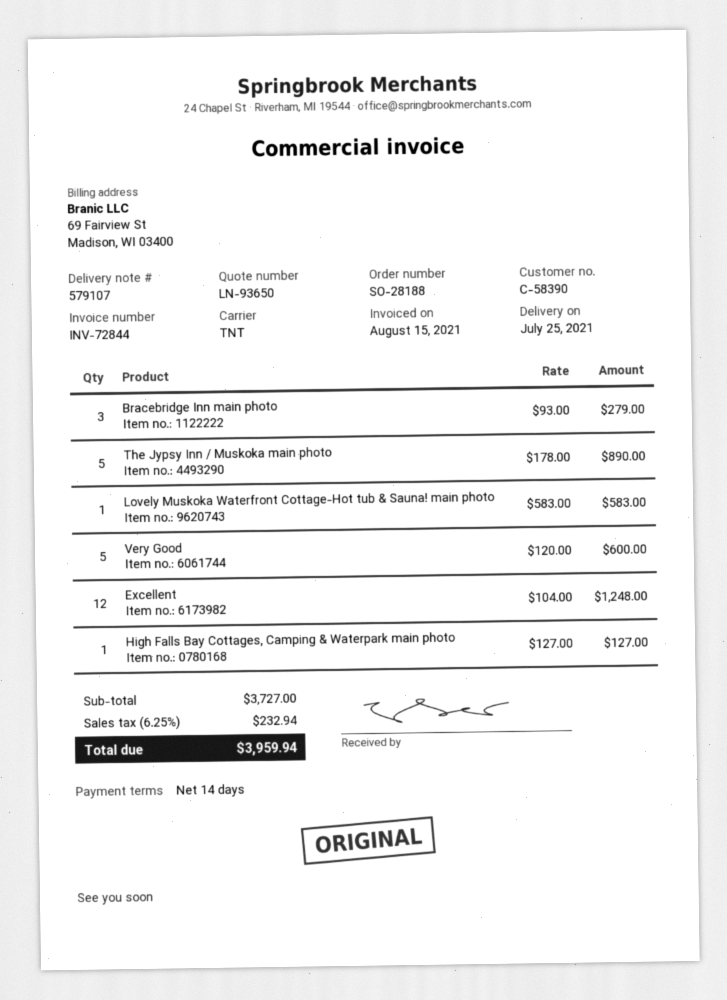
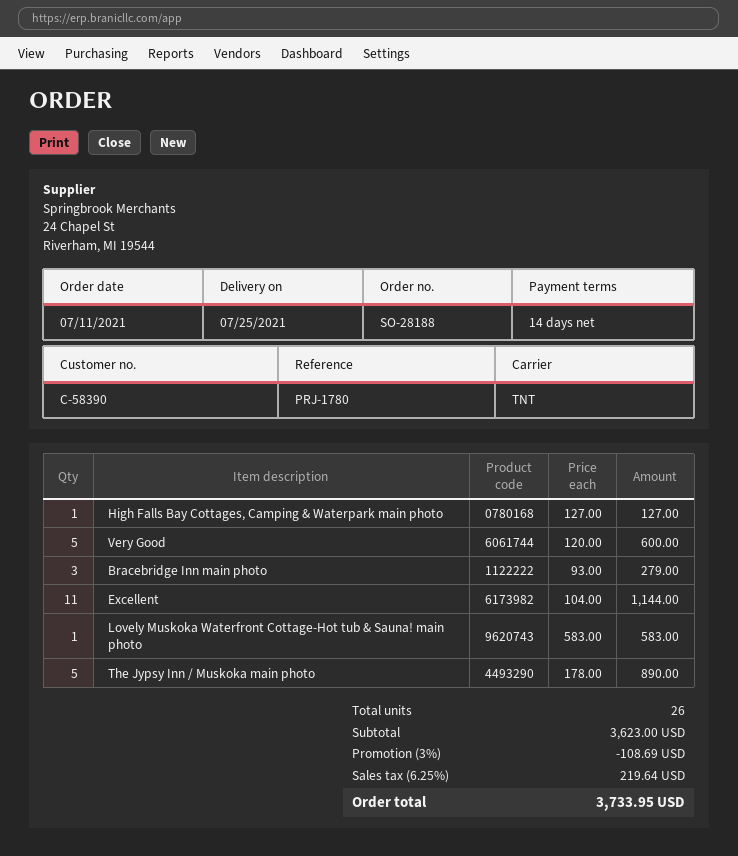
Excellent: 12 x 104.00 = 1248.00 -> 11 x 104.00 = 1144.00
subtotal: 3727.00 -> 3623.00
discount: none -> 3% = 108.69
tax: 6.25% = 232.94 -> 6.25% = 219.64
total: 3959.94 -> 3733.95

